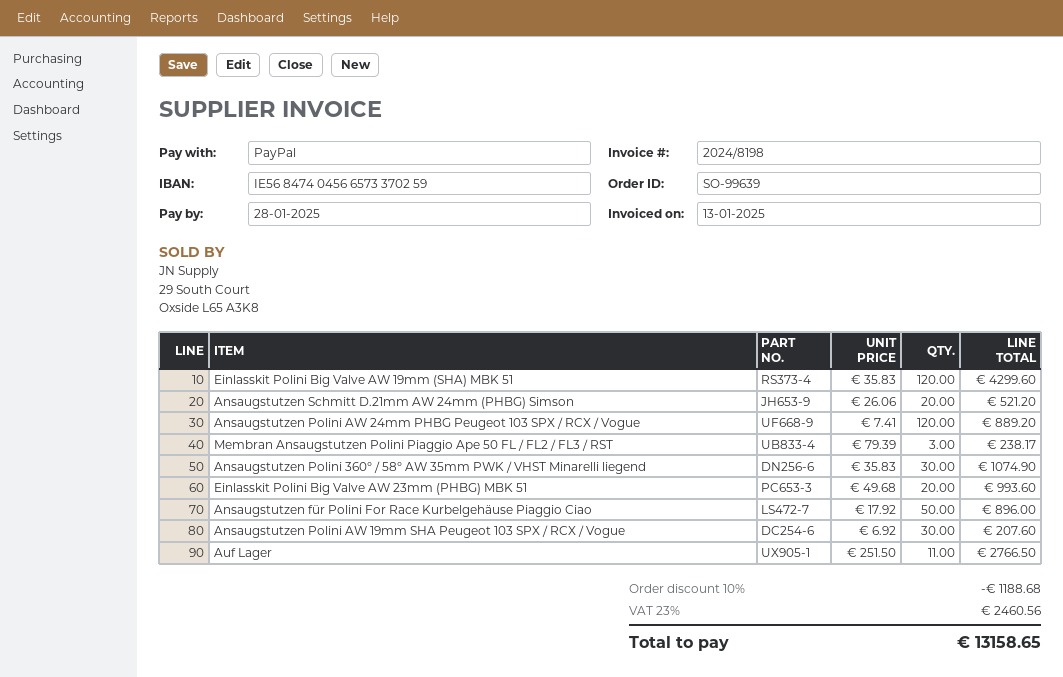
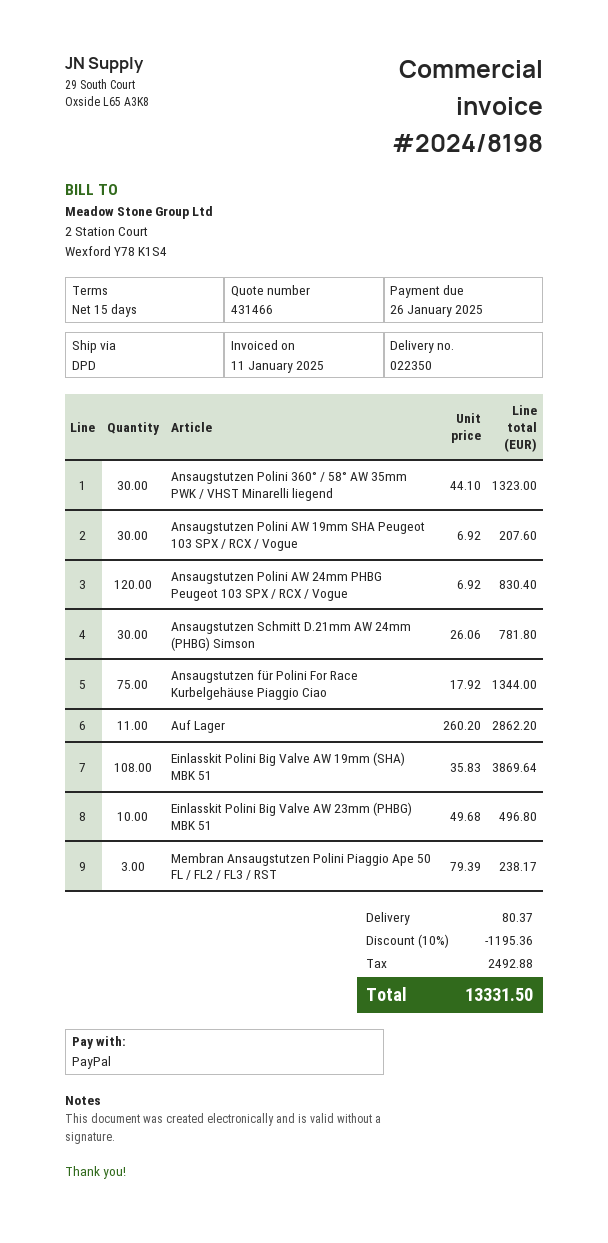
invoice date: 2025-01-13 -> 2025-01-11
due date: 2025-01-28 -> 2025-01-26
Einlasskit Polini Big Valve AW 19mm (SHA) MBK 51: 120 x 35.83 = 4299.60 -> 108 x 35.83 = 3869.64
Ansaugstutzen Schmitt D.21mm AW 24mm (PHBG) Simson: 20 x 26.06 = 521.20 -> 30 x 26.06 = 781.80
Ansaugstutzen Polini AW 24mm PHBG Peugeot 103 SPX / RCX / Vogue: 120 x 7.41 = 889.20 -> 120 x 6.92 = 830.40
Ansaugstutzen Polini 360° / 58° AW 35mm PWK / VHST Minarelli liegend: 30 x 35.83 = 1074.90 -> 30 x 44.10 = 1323.00
Einlasskit Polini Big Valve AW 23mm (PHBG) MBK 51: 20 x 49.68 = 993.60 -> 10 x 49.68 = 496.80
Ansaugstutzen für Polini For Race Kurbelgehäuse Piaggio Ciao: 50 x 17.92 = 896.00 -> 75 x 17.92 = 1344.00
Auf Lager: 11 x 251.50 = 2766.50 -> 11 x 260.20 = 2862.20
discount: 10% = 1188.68 -> 10% = 1195.36
shipping: none -> 80.37
tax: 2460.56 -> 2492.88
total: 13158.65 -> 13331.50

